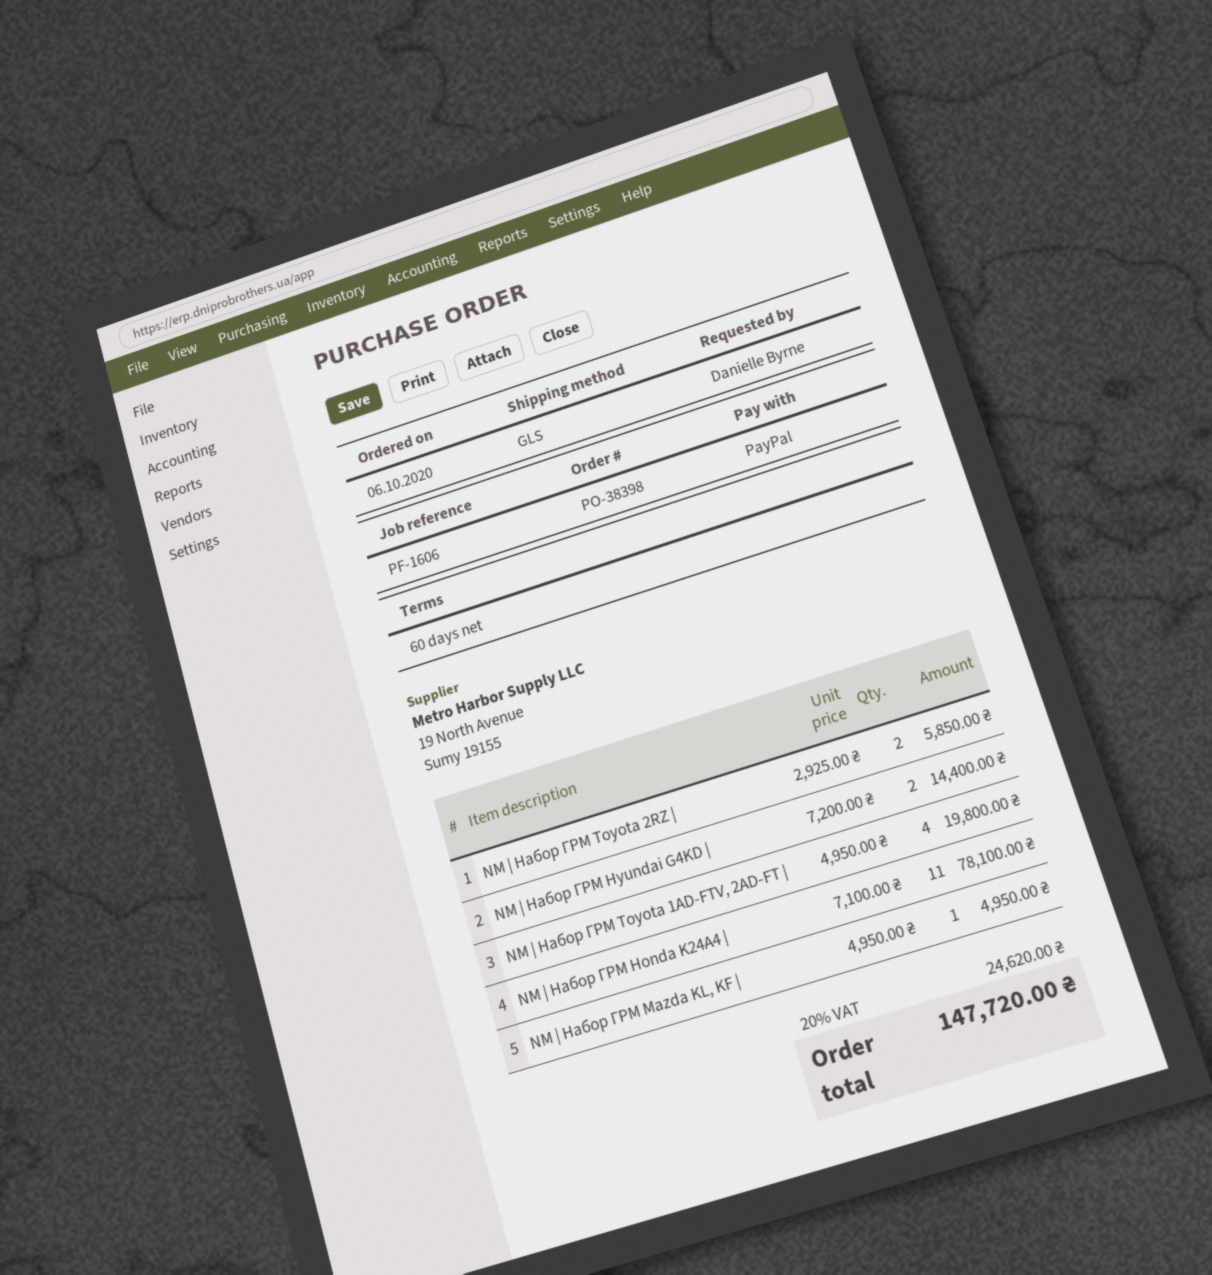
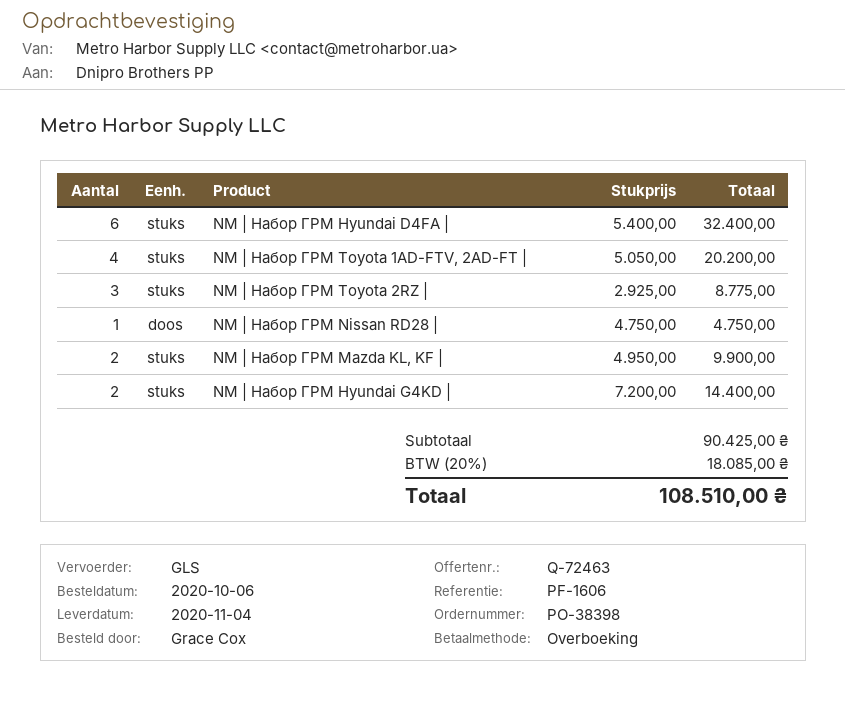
ordered by: Danielle Byrne -> Grace Cox
payment method: PayPal -> bank transfer
NM | Набор ГРМ Toyota 2RZ |: 2 x 2925.00 = 5850.00 -> 3 x 2925.00 = 8775.00
NM | Набор ГРМ Toyota 1AD-FTV, 2AD-FT |: 4 x 4950.00 = 19800.00 -> 4 x 5050.00 = 20200.00
NM | Набор ГРМ Honda K24A4 |: 11 x 7100.00 = 78100.00 -> none
NM | Набор ГРМ Mazda KL, KF |: 1 x 4950.00 = 4950.00 -> 2 x 4950.00 = 9900.00
NM | Набор ГРМ Hyundai D4FA |: none -> 6 x 5400.00 = 32400.00
NM | Набор ГРМ Nissan RD28 |: none -> 1 x 4750.00 = 4750.00
tax: 20% = 24620.00 -> 20% = 18085.00
total: 147720.00 -> 108510.00

